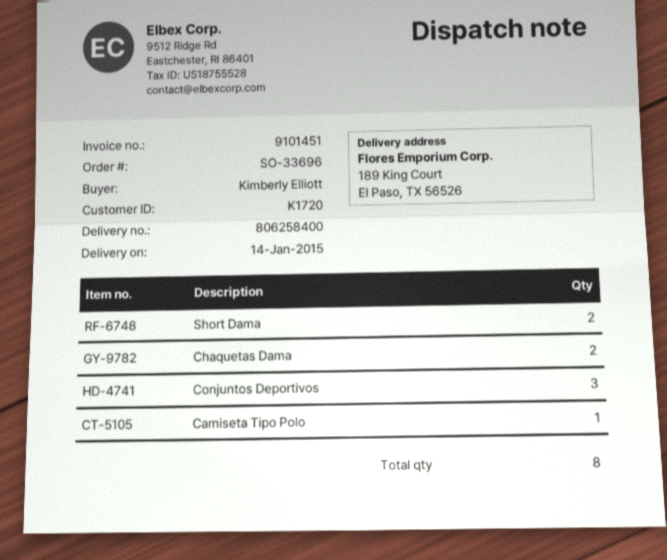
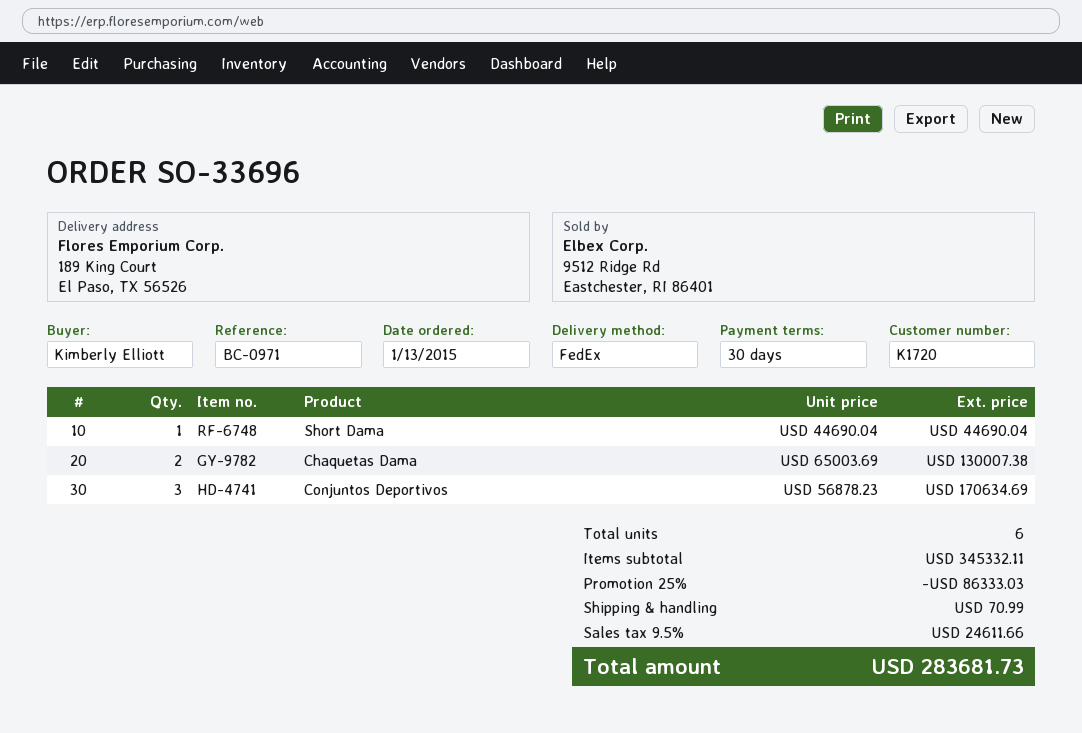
Short Dama: 2 -> 1
Camiseta Tipo Polo: 1 -> none
total quantity: 8 -> 6

